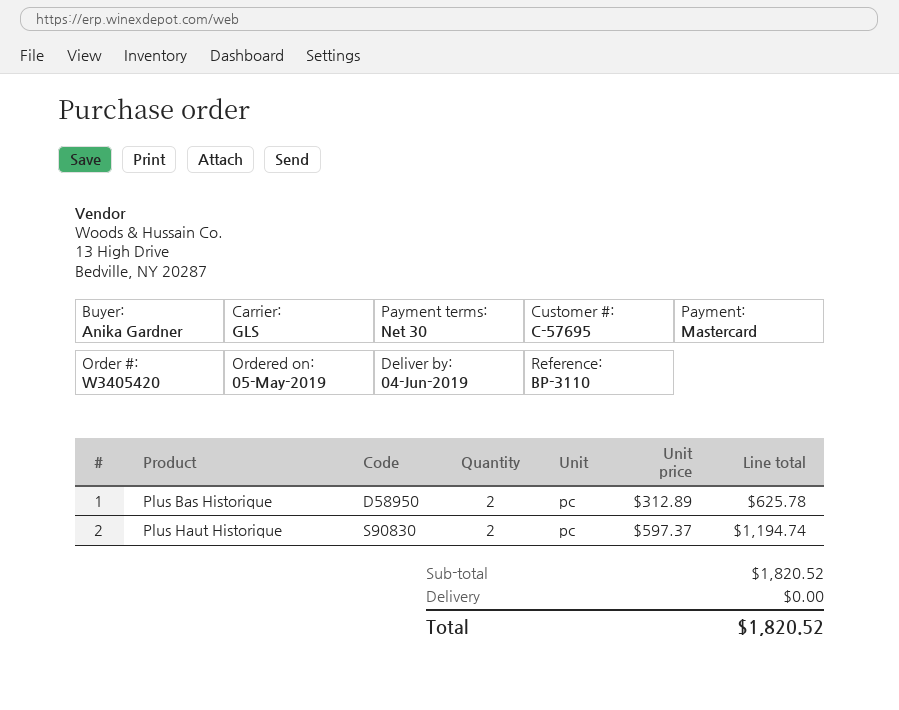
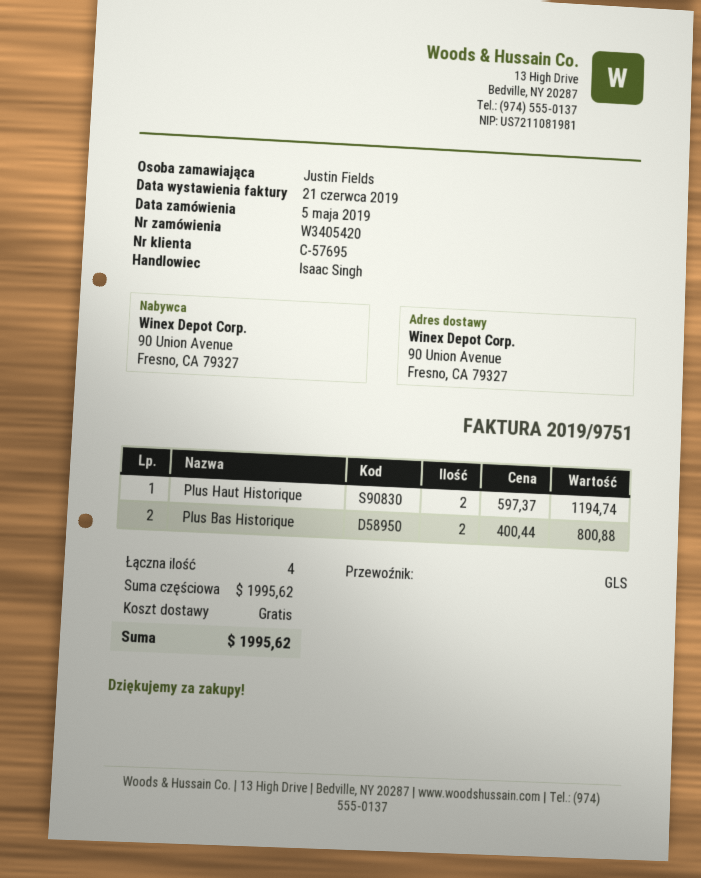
ordered by: Anika Gardner -> Justin Fields
Plus Bas Historique: 2 x 312.89 = 625.78 -> 2 x 400.44 = 800.88
subtotal: 1820.52 -> 1995.62
total: 1820.52 -> 1995.62

